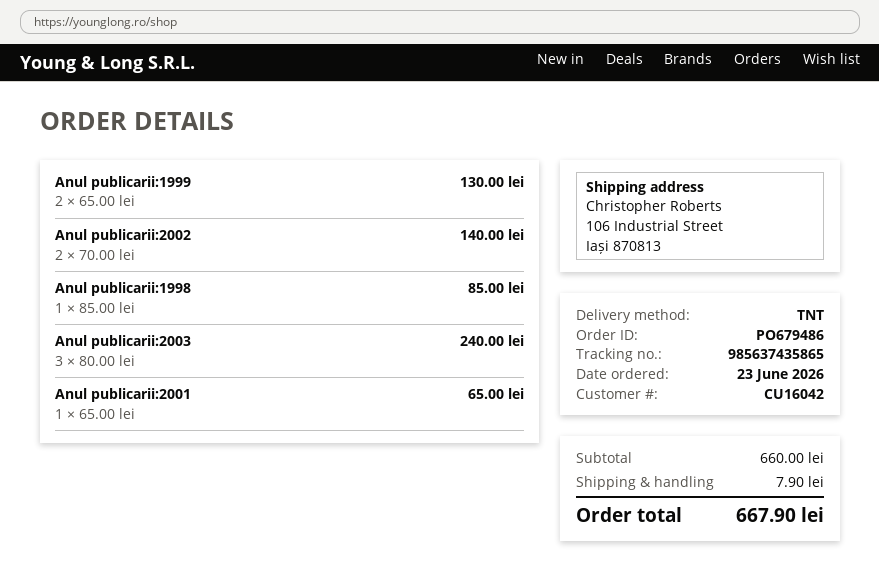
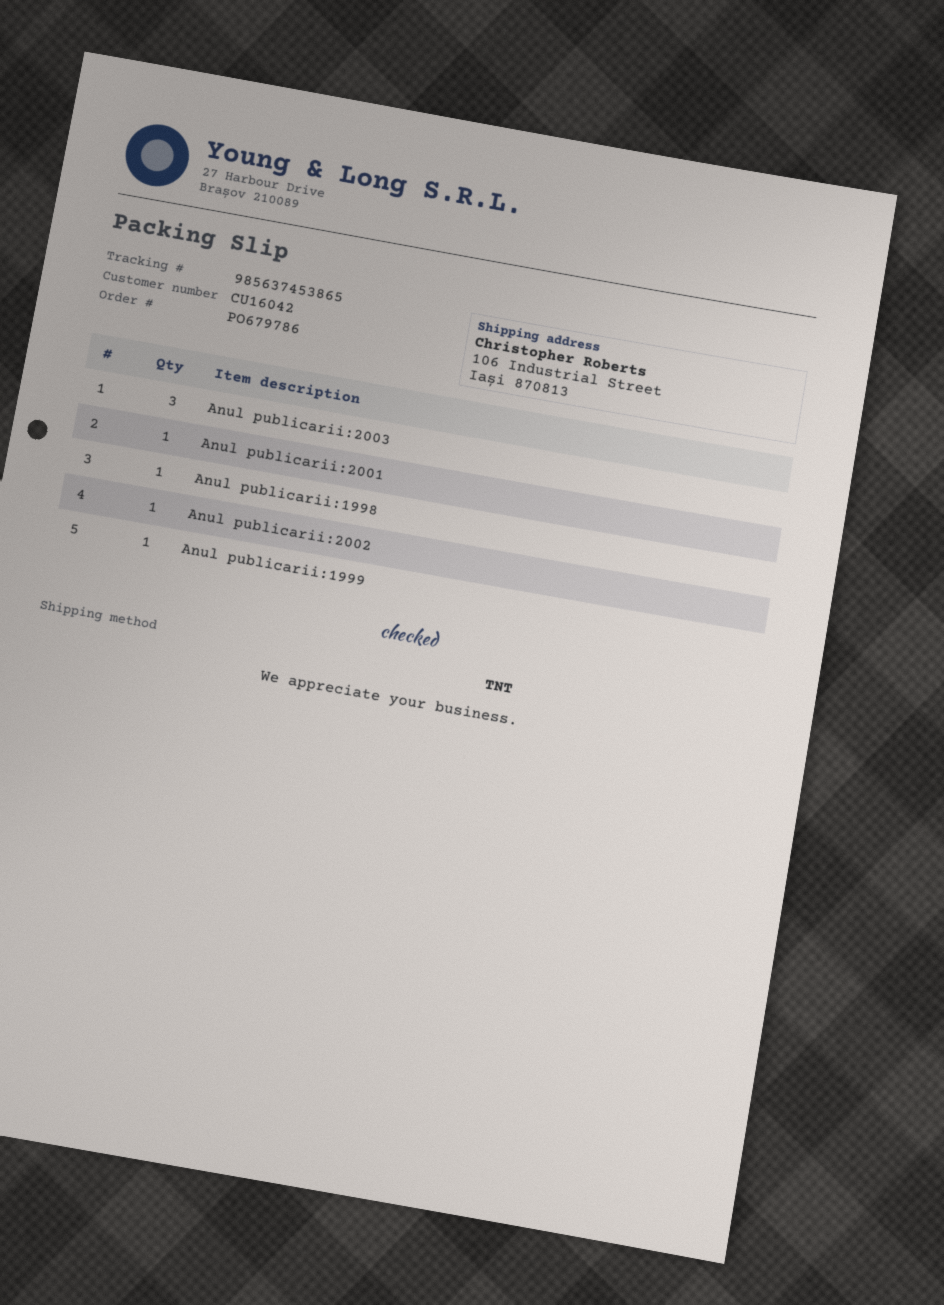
order number: PO679486 -> PO679786
tracking number: 985637435865 -> 985637453865
Anul publicarii:1999: 2 -> 1
Anul publicarii:2002: 2 -> 1

